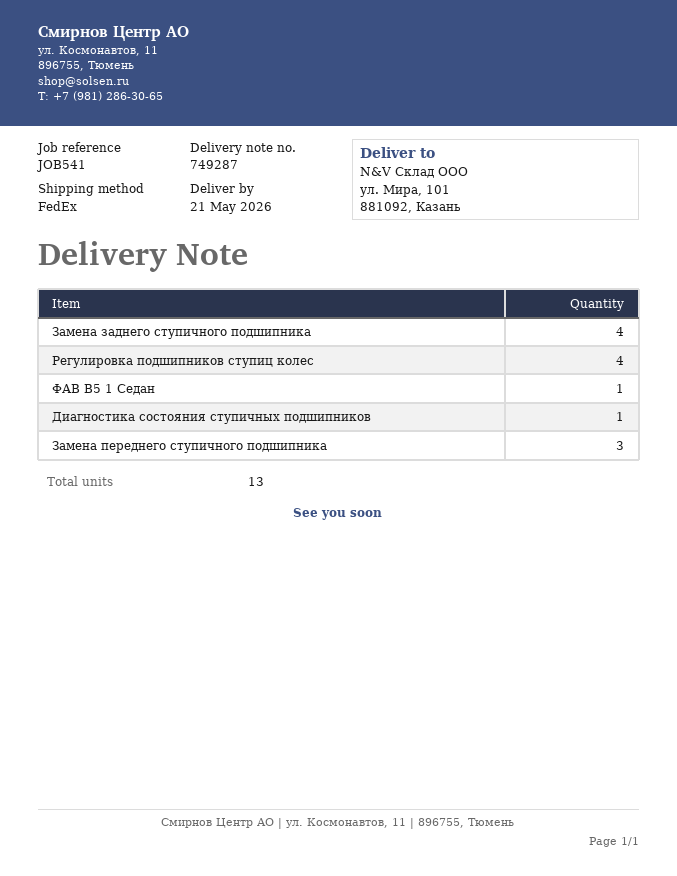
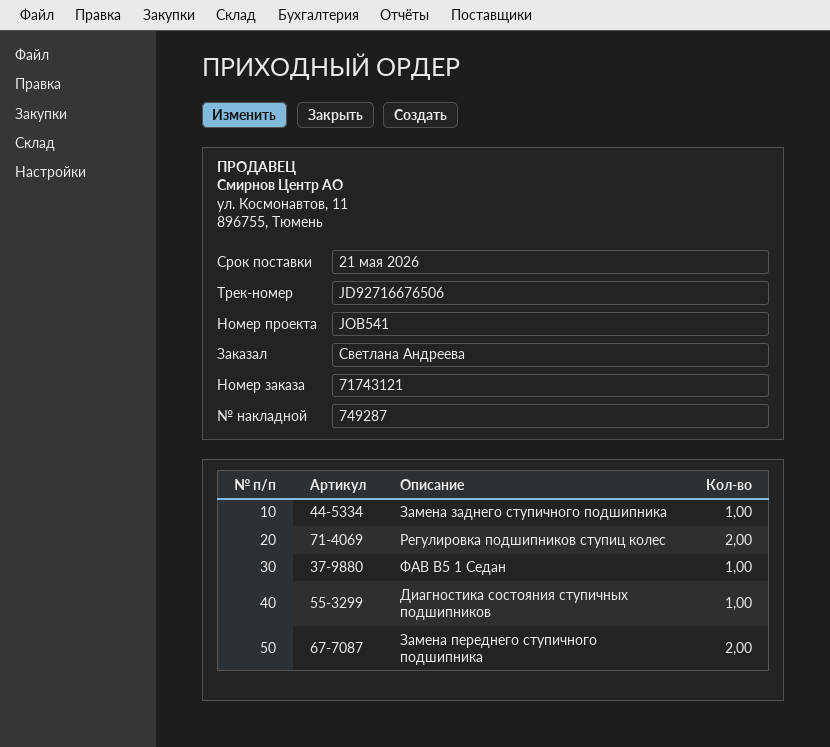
Замена заднего ступичного подшипника: 4 -> 1
Регулировка подшипников ступиц колес: 4 -> 2
Замена переднего ступичного подшипника: 3 -> 2

